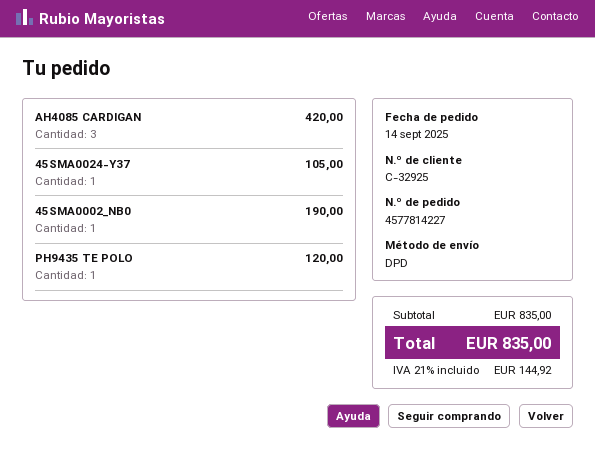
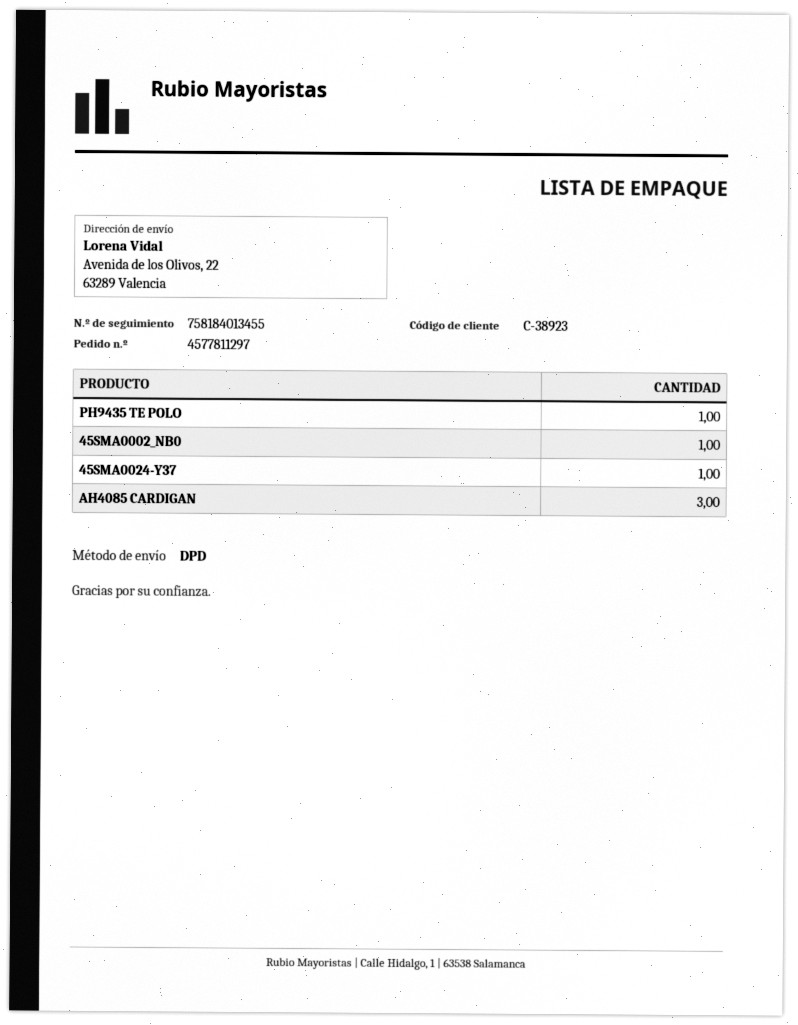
order number: 4577814227 -> 4577811297
customer number: C-32925 -> C-38923

